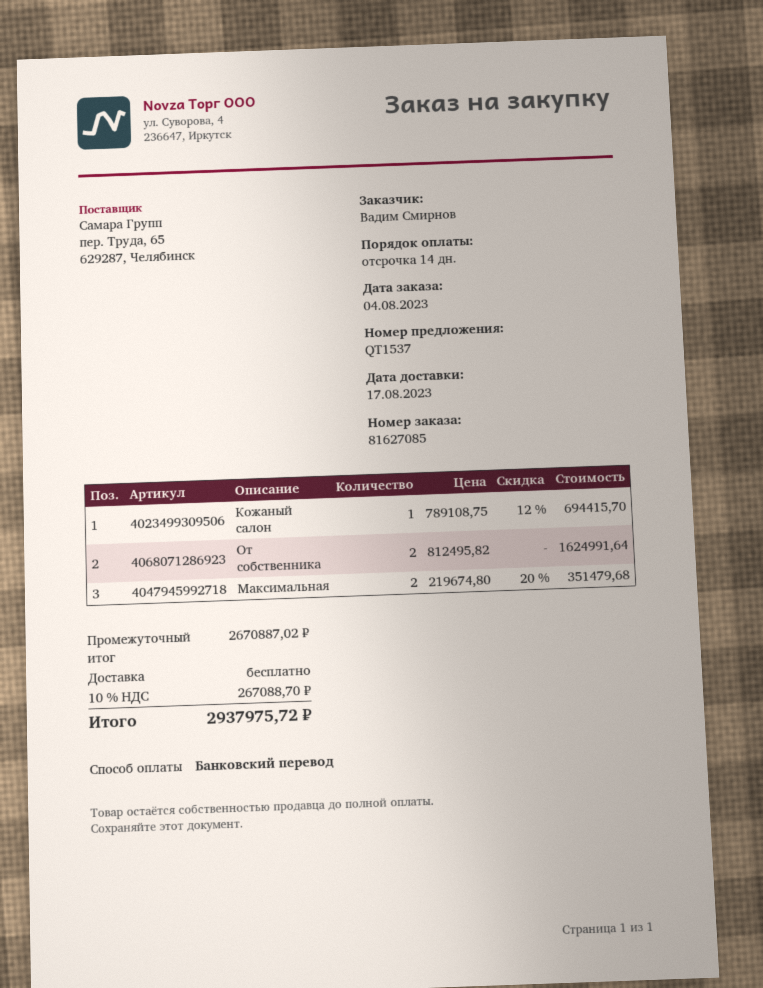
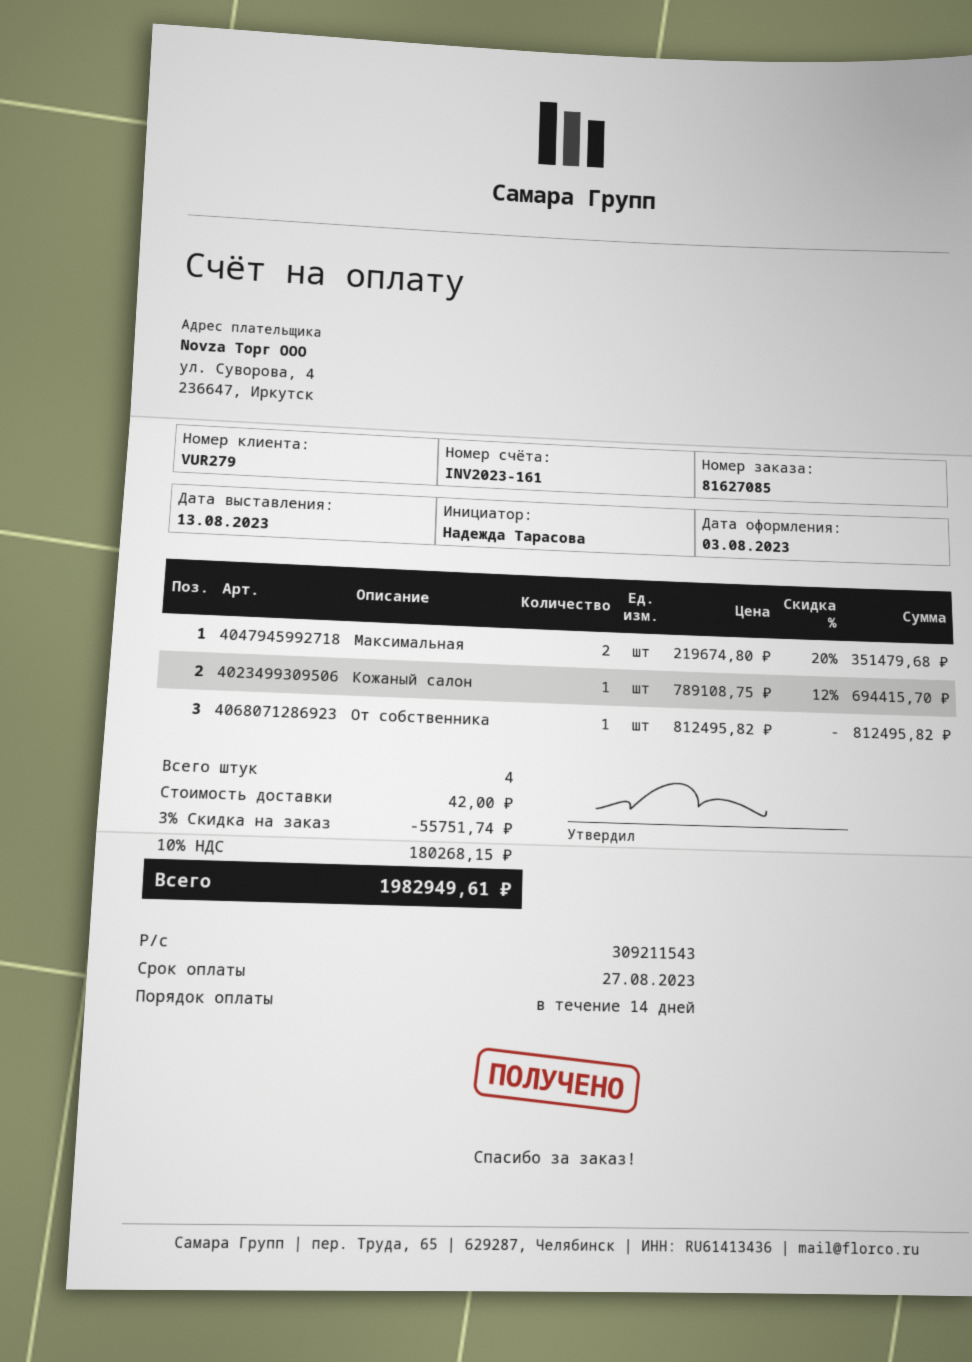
order date: 2023-08-04 -> 2023-08-03
ordered by: Вадим Смирнов -> Надежда Тарасова
От собственника: 2 x 812495.82 = 1624991.64 -> 1 x 812495.82 = 812495.82
discount: none -> 3% = 55751.74
shipping: 0.00 -> 42.00
tax: 10% = 267088.70 -> 10% = 180268.15
total: 2937975.72 -> 1982949.61

